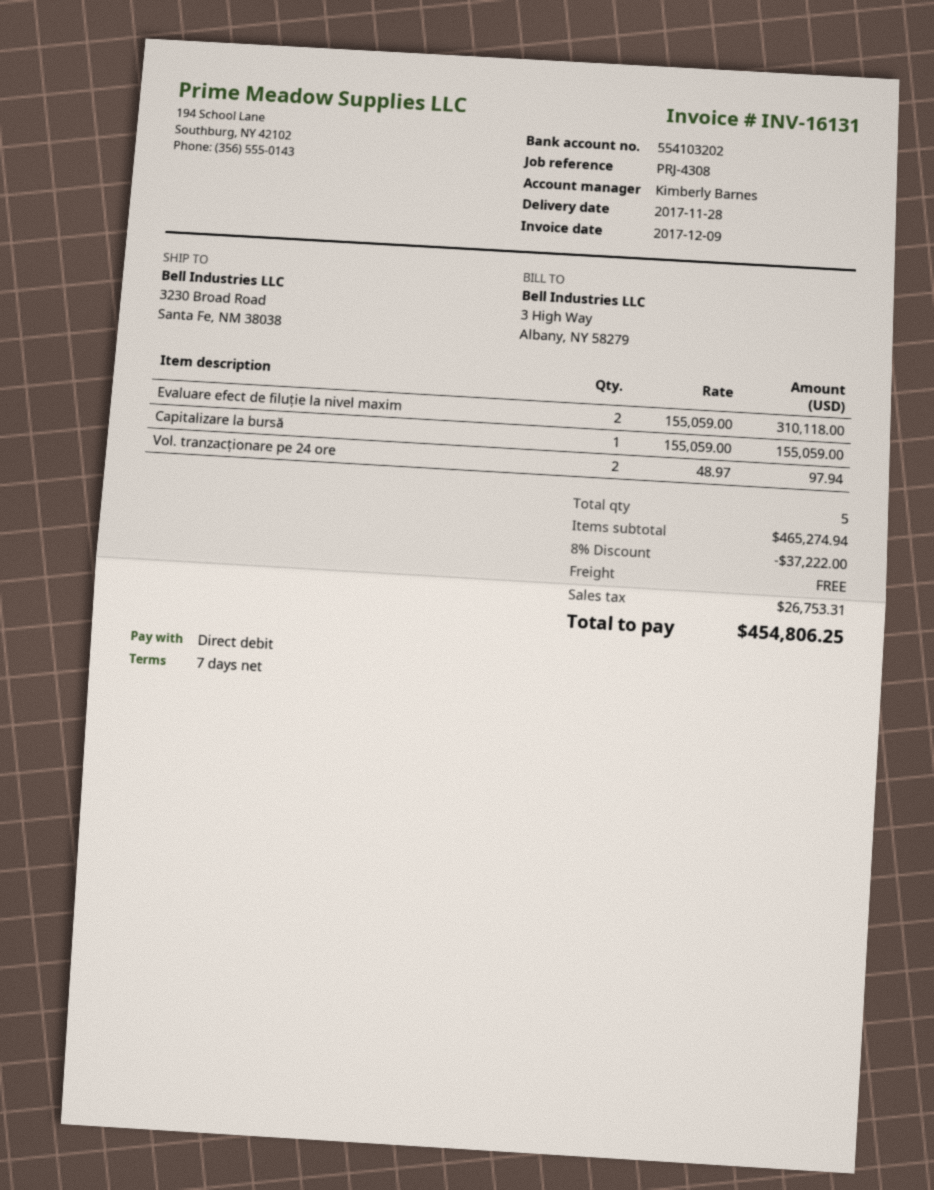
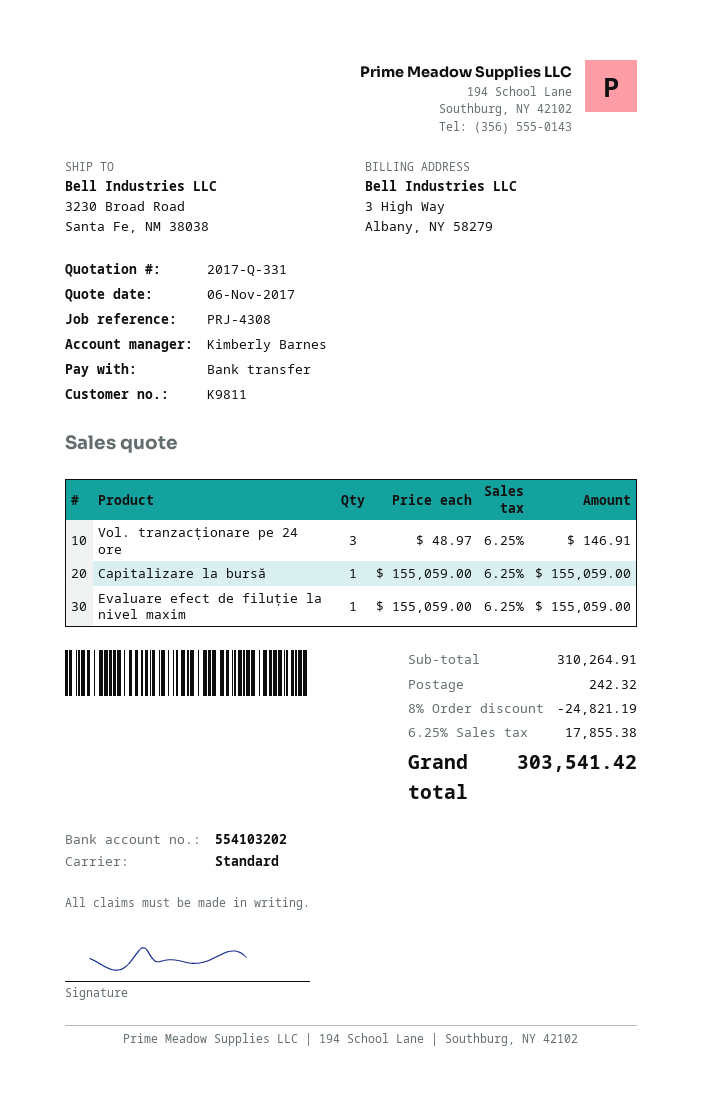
payment method: direct debit -> bank transfer
Evaluare efect de filuție la nivel maxim: 2 x 155059.00 = 310118.00 -> 1 x 155059.00 = 155059.00
Vol. tranzacționare pe 24 ore: 2 x 48.97 = 97.94 -> 3 x 48.97 = 146.91
subtotal: 465274.94 -> 310264.91
discount: 8% = 37222.00 -> 8% = 24821.19
shipping: 0.00 -> 242.32
tax: 26753.31 -> 17855.38
total: 454806.25 -> 303541.42

